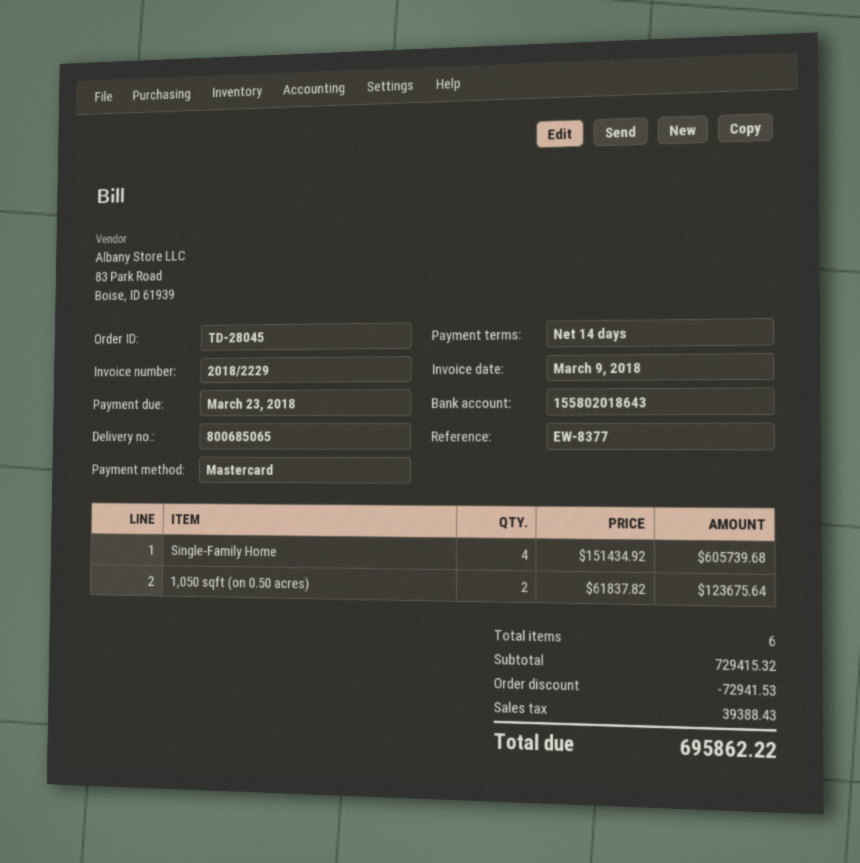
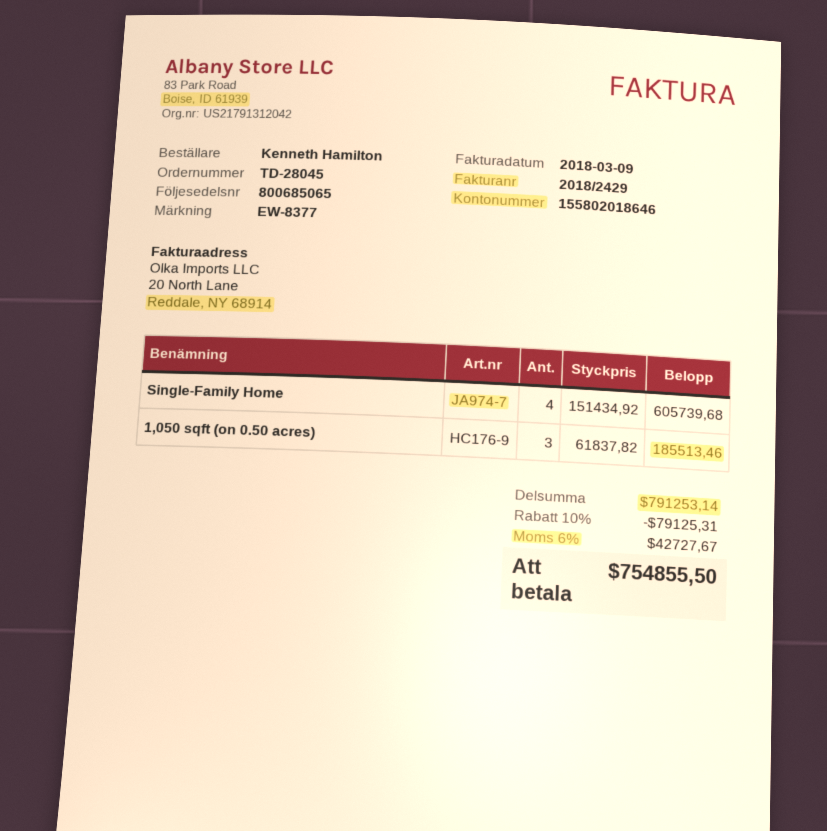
invoice number: 2018/2229 -> 2018/2429
bank account: 155802018643 -> 155802018646
1,050 sqft (on 0.50 acres): 2 x 61837.82 = 123675.64 -> 3 x 61837.82 = 185513.46
subtotal: 729415.32 -> 791253.14
discount: 72941.53 -> 79125.31
tax: 39388.43 -> 42727.67
total: 695862.22 -> 754855.50

